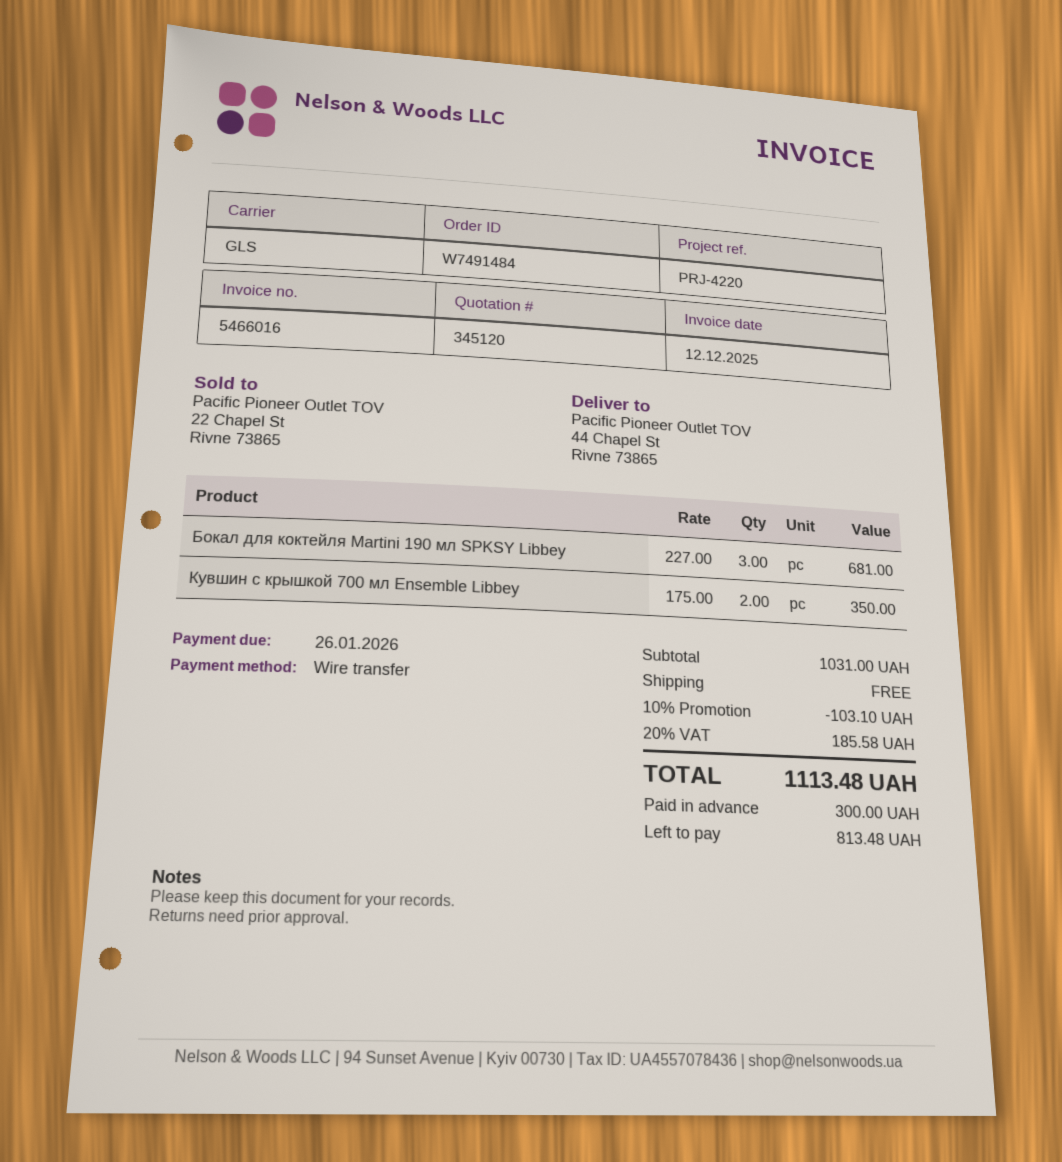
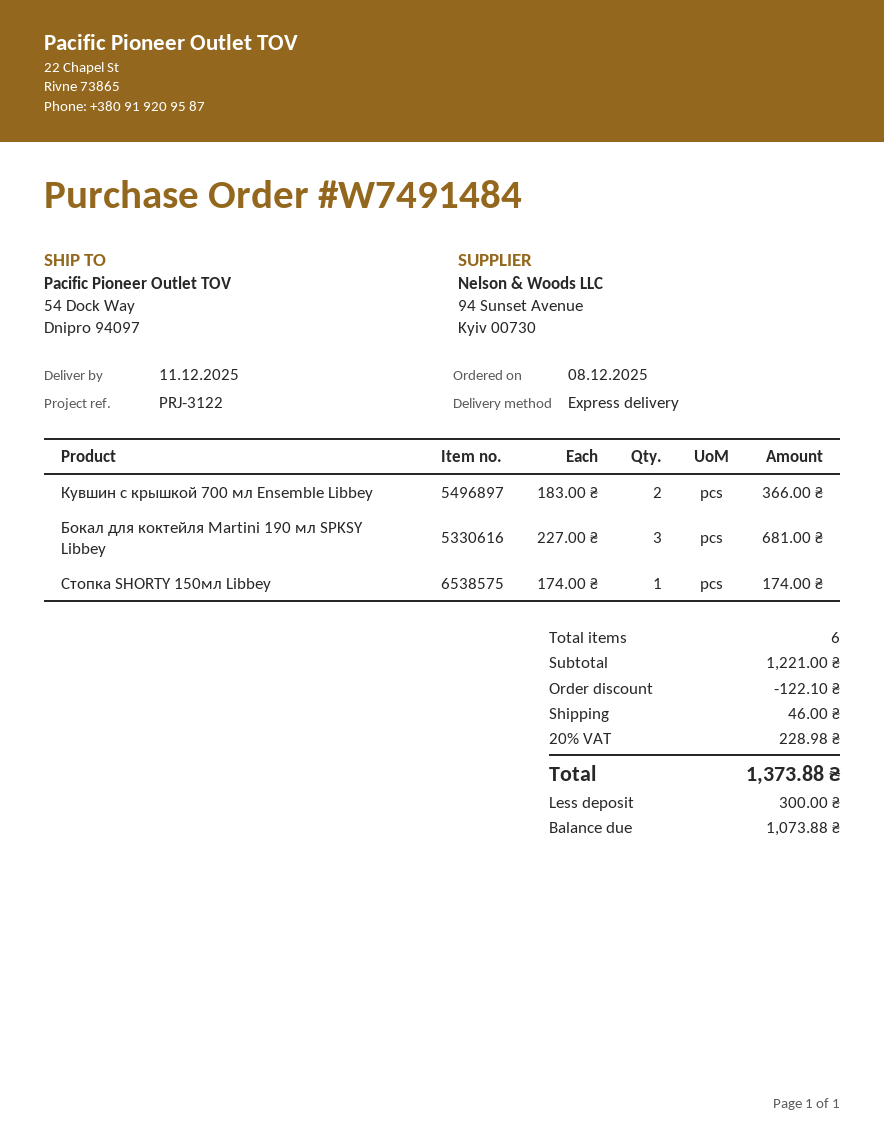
reference: PRJ-4220 -> PRJ-3122
shipping method: GLS -> express
ship to: 44 Chapel St, Rivne 73865 -> 54 Dock Way, Dnipro 94097
Кувшин с крышкой 700 мл Ensemble Libbey: 2 x 175.00 = 350.00 -> 2 x 183.00 = 366.00
Стопка SHORTY 150мл Libbey: none -> 1 x 174.00 = 174.00
subtotal: 1031.00 -> 1221.00
discount: 103.10 -> 122.10
shipping: 0.00 -> 46.00
tax: 20% = 185.58 -> 20% = 228.98
total: 1113.48 -> 1373.88
balance: 813.48 -> 1073.88

